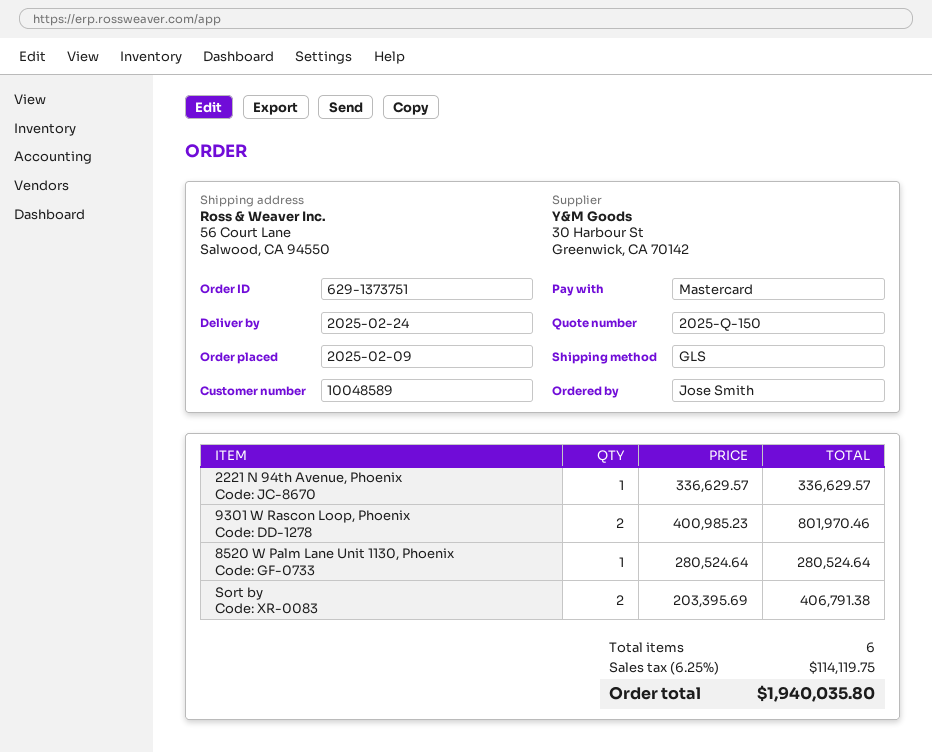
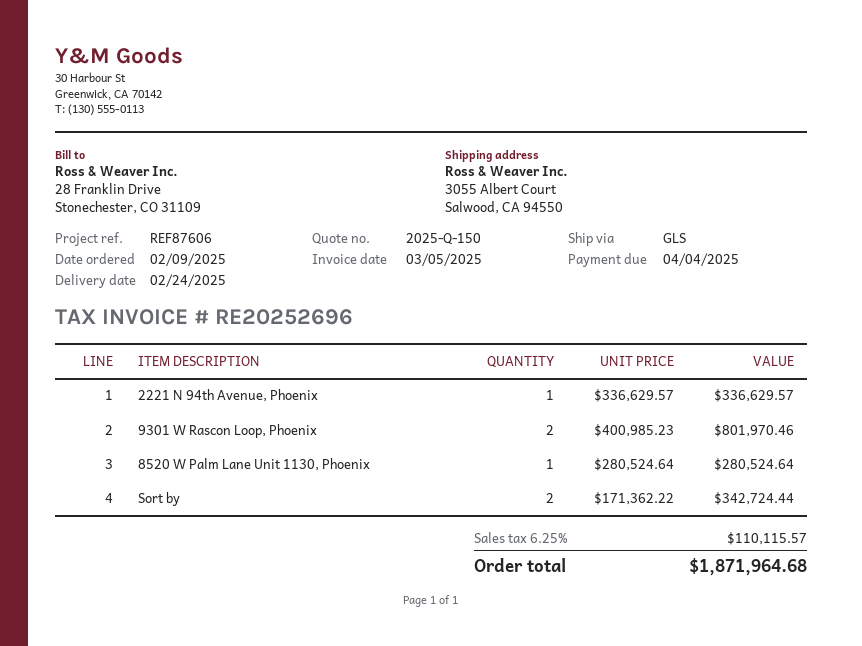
ship to: 56 Court Lane, Salwood, CA 94550 -> 3055 Albert Court, Salwood, CA 94550
Sort by: 2 x 203395.69 = 406791.38 -> 2 x 171362.22 = 342724.44
tax: 6.25% = 114119.75 -> 6.25% = 110115.57
total: 1940035.80 -> 1871964.68

